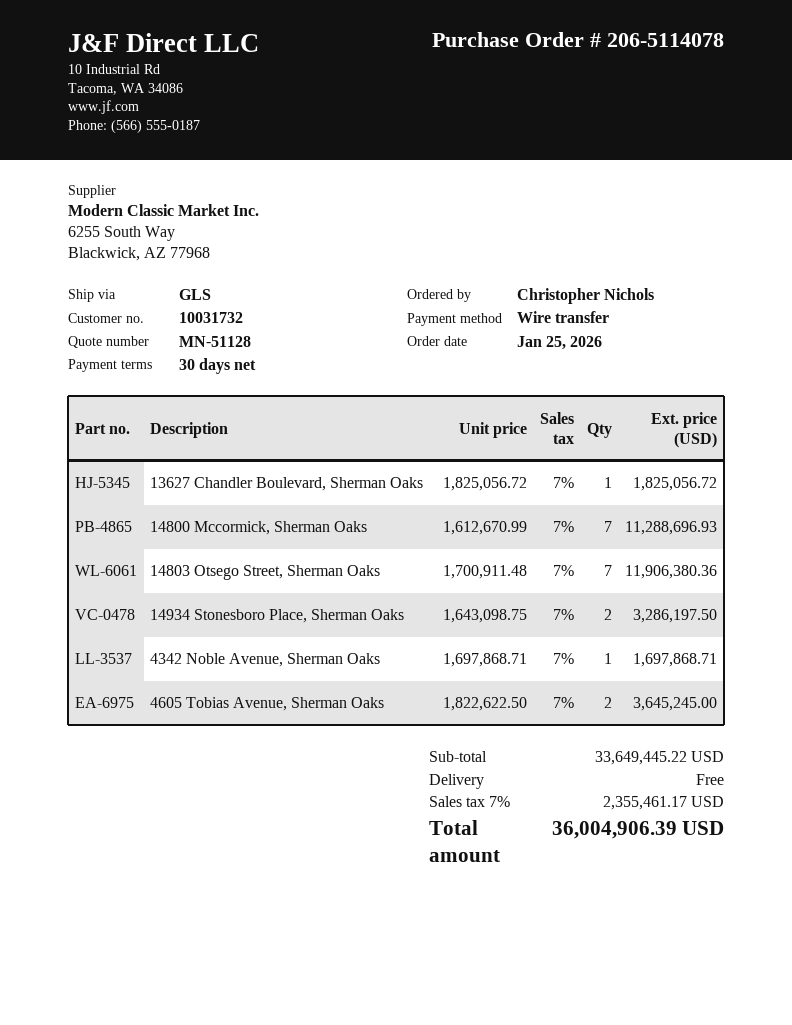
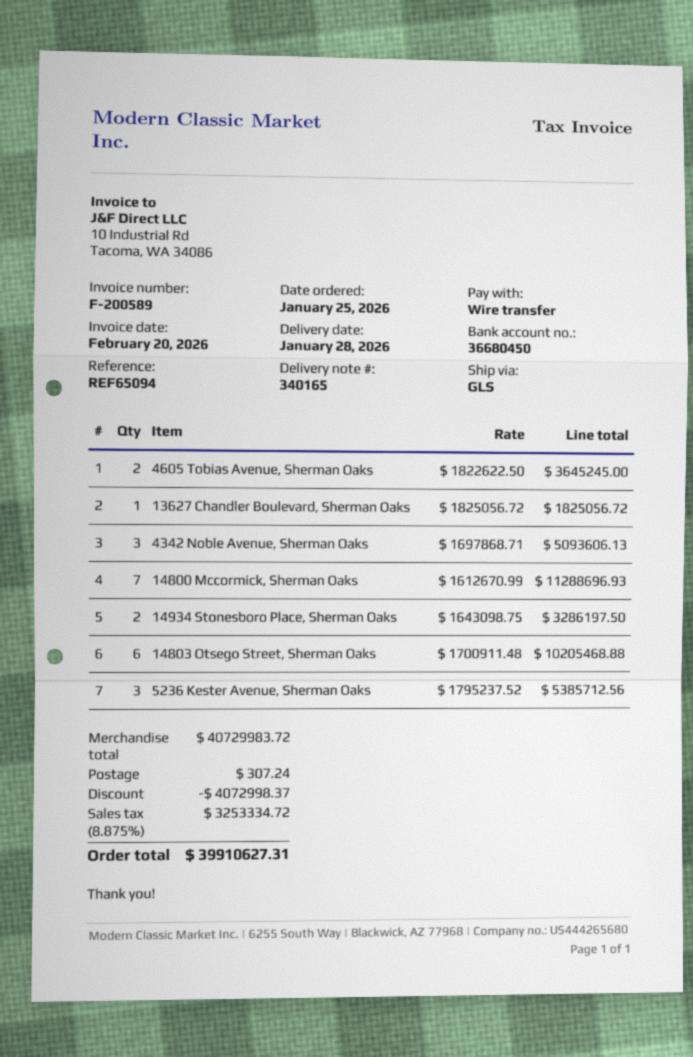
14803 Otsego Street, Sherman Oaks: 7 x 1700911.48 = 11906380.36 -> 6 x 1700911.48 = 10205468.88
4342 Noble Avenue, Sherman Oaks: 1 x 1697868.71 = 1697868.71 -> 3 x 1697868.71 = 5093606.13
5236 Kester Avenue, Sherman Oaks: none -> 3 x 1795237.52 = 5385712.56
subtotal: 33649445.22 -> 40729983.72
discount: none -> 4072998.37
shipping: 0.00 -> 307.24
tax: 7% = 2355461.17 -> 8.875% = 3253334.72
total: 36004906.39 -> 39910627.31

